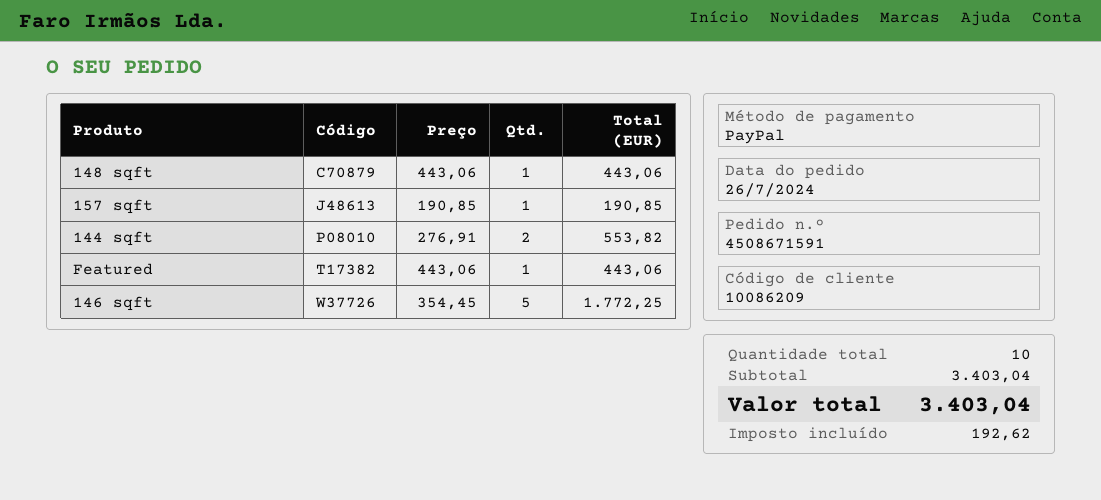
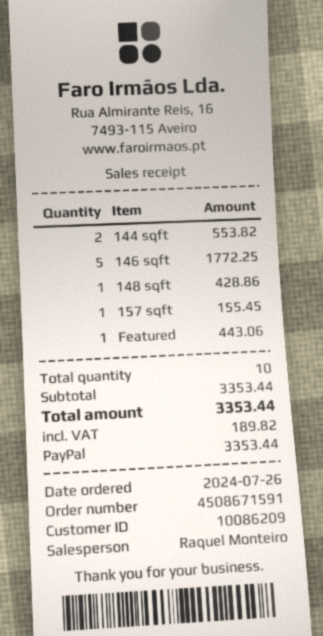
148 sqft: 1 for 443.06 -> 1 for 428.86
157 sqft: 1 for 190.85 -> 1 for 155.45
subtotal: 3403.04 -> 3353.44
tax: 192.62 -> 189.82
total: 3403.04 -> 3353.44

